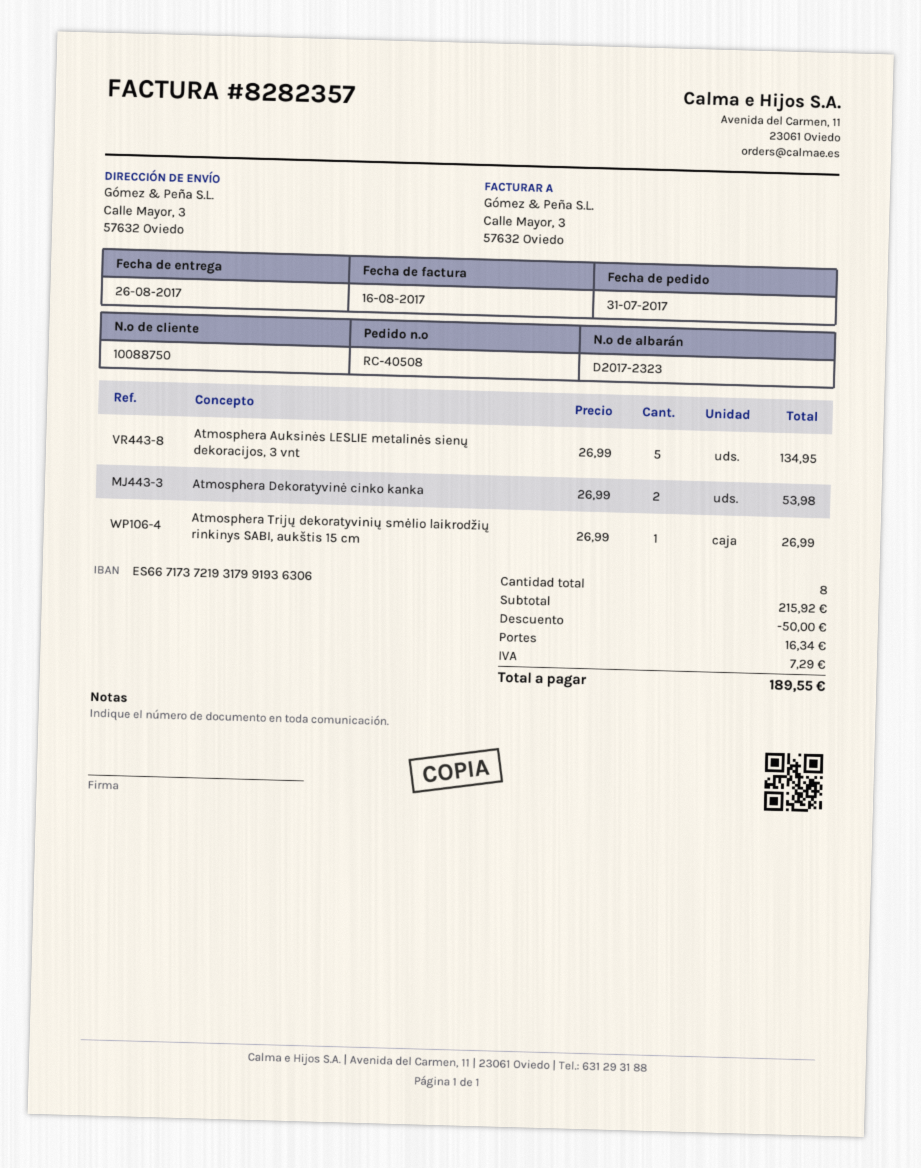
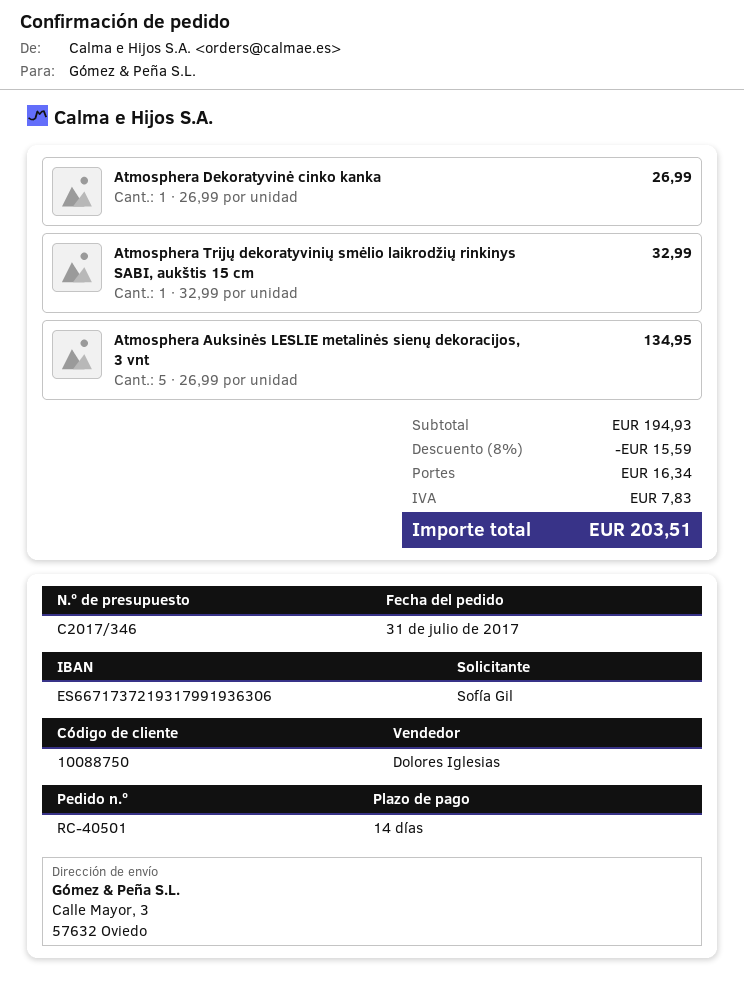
order number: RC-40508 -> RC-40501
Atmosphera Dekoratyvinė cinko kanka: 2 x 26.99 = 53.98 -> 1 x 26.99 = 26.99
Atmosphera Trijų dekoratyvinių smėlio laikrodžių rinkinys SABI, aukštis 15 cm: 1 x 26.99 = 26.99 -> 1 x 32.99 = 32.99
subtotal: 215.92 -> 194.93
discount: 50.00 -> 15.59
tax: 7.29 -> 7.83
total: 189.55 -> 203.51

